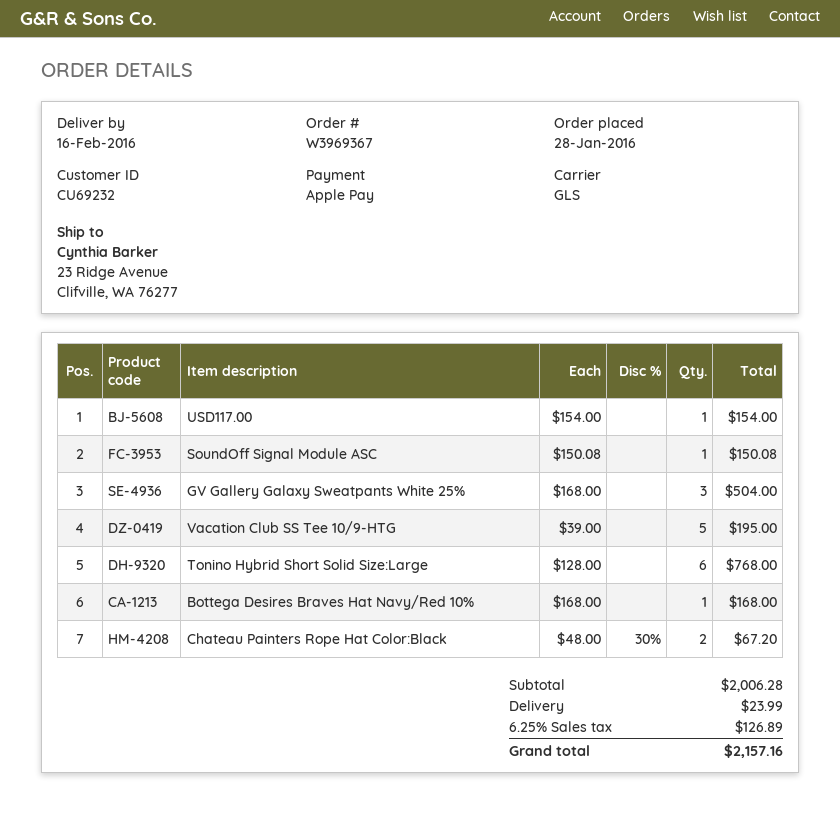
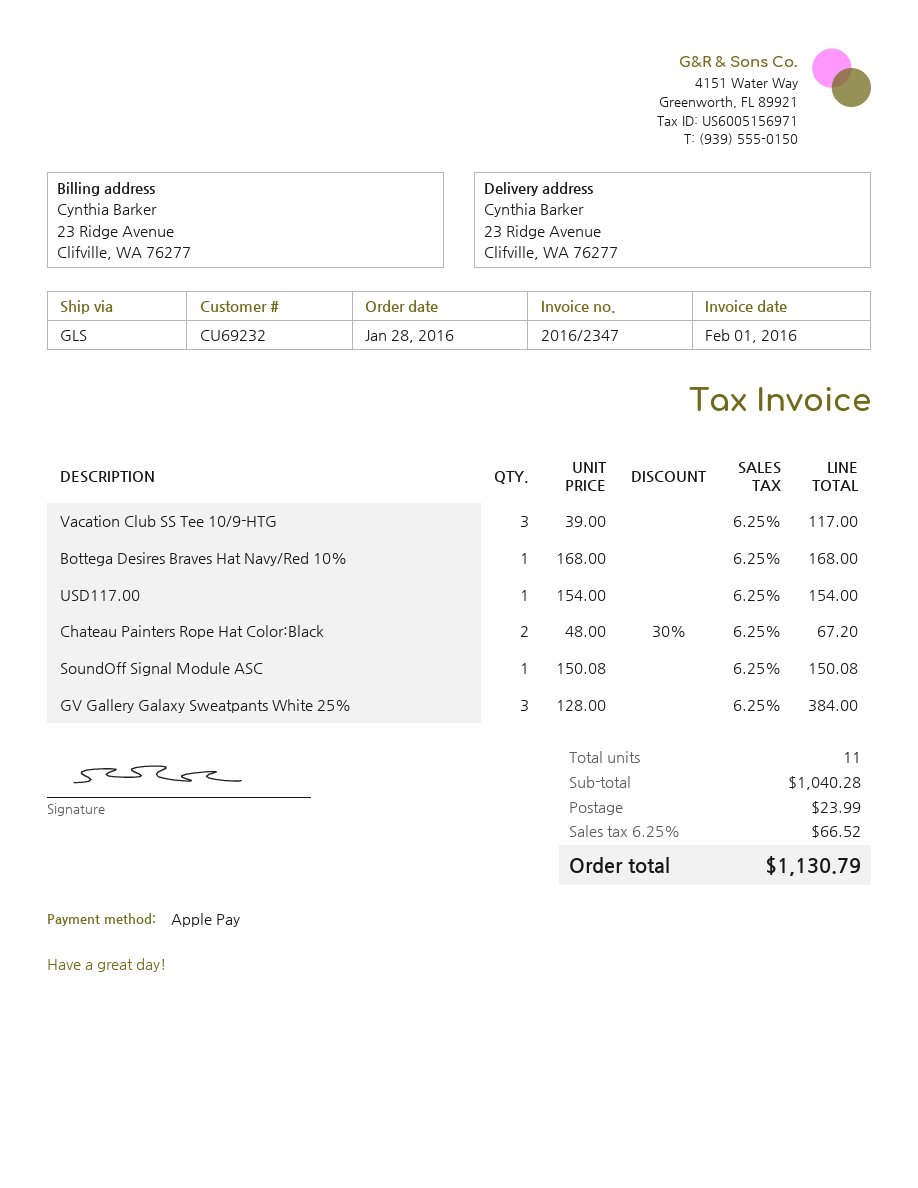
GV Gallery Galaxy Sweatpants White 25%: 3 x 168.00 = 504.00 -> 3 x 128.00 = 384.00
Vacation Club SS Tee 10/9-HTG: 5 x 39.00 = 195.00 -> 3 x 39.00 = 117.00
Tonino Hybrid Short Solid Size:Large: 6 x 128.00 = 768.00 -> none
subtotal: 2006.28 -> 1040.28
tax: 6.25% = 126.89 -> 6.25% = 66.52
total: 2157.16 -> 1130.79

